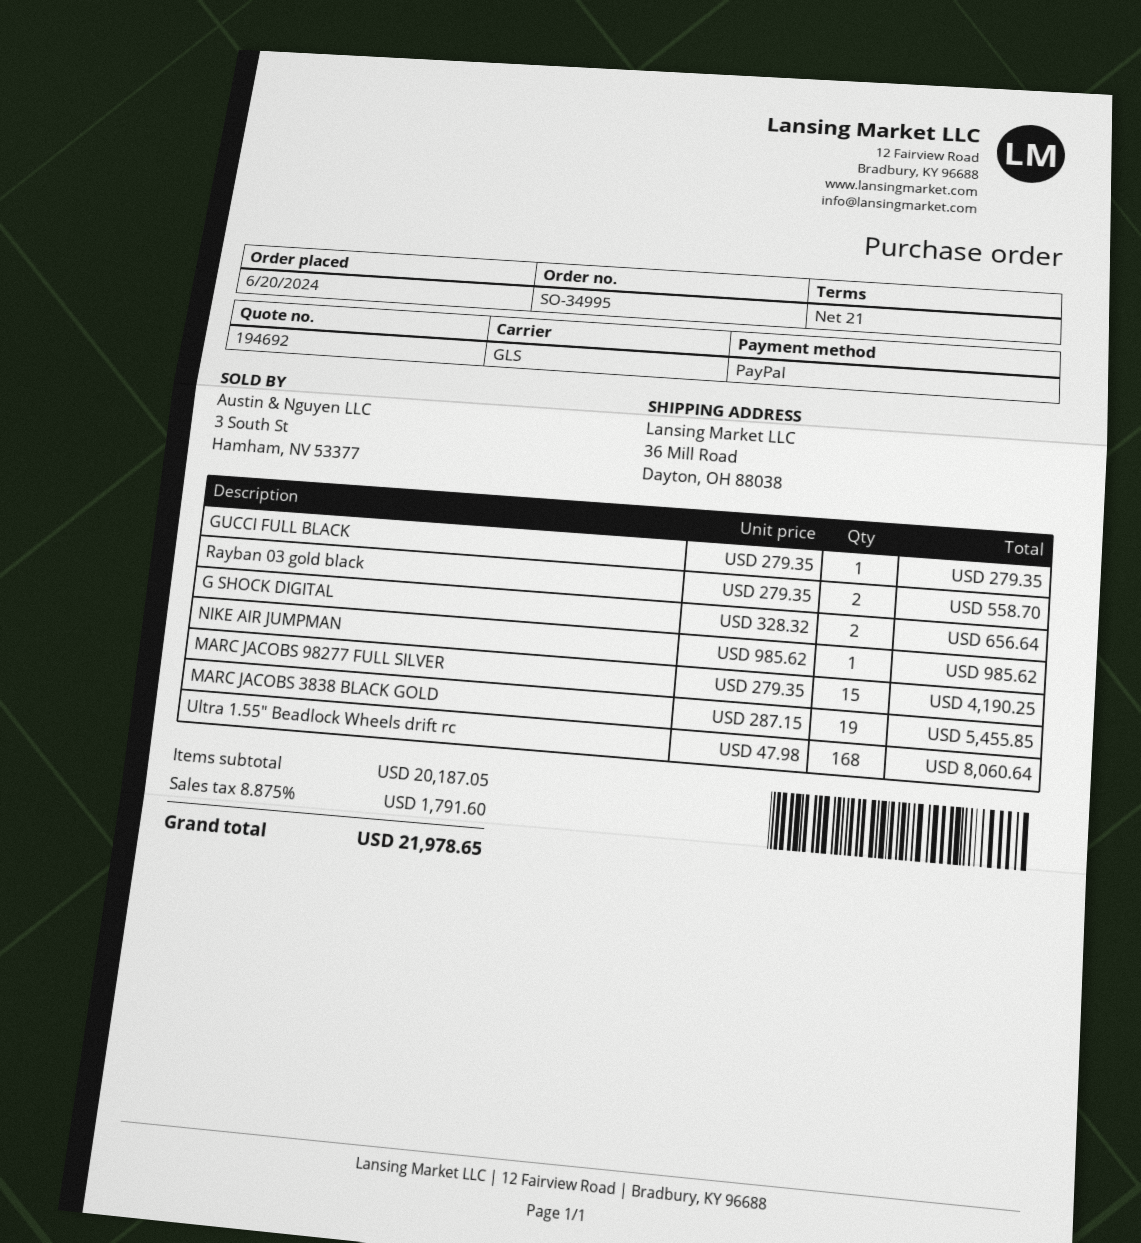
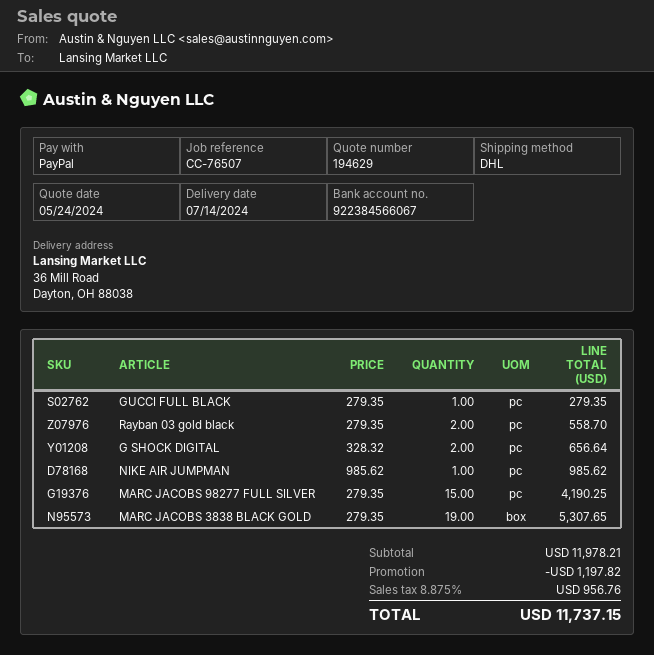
quote number: 194692 -> 194629
shipping method: GLS -> DHL
MARC JACOBS 3838 BLACK GOLD: 19 x 287.15 = 5455.85 -> 19 x 279.35 = 5307.65
Ultra 1.55" Beadlock Wheels drift rc: 168 x 47.98 = 8060.64 -> none
subtotal: 20187.05 -> 11978.21
discount: none -> 1197.82
tax: 8.875% = 1791.60 -> 8.875% = 956.76
total: 21978.65 -> 11737.15

